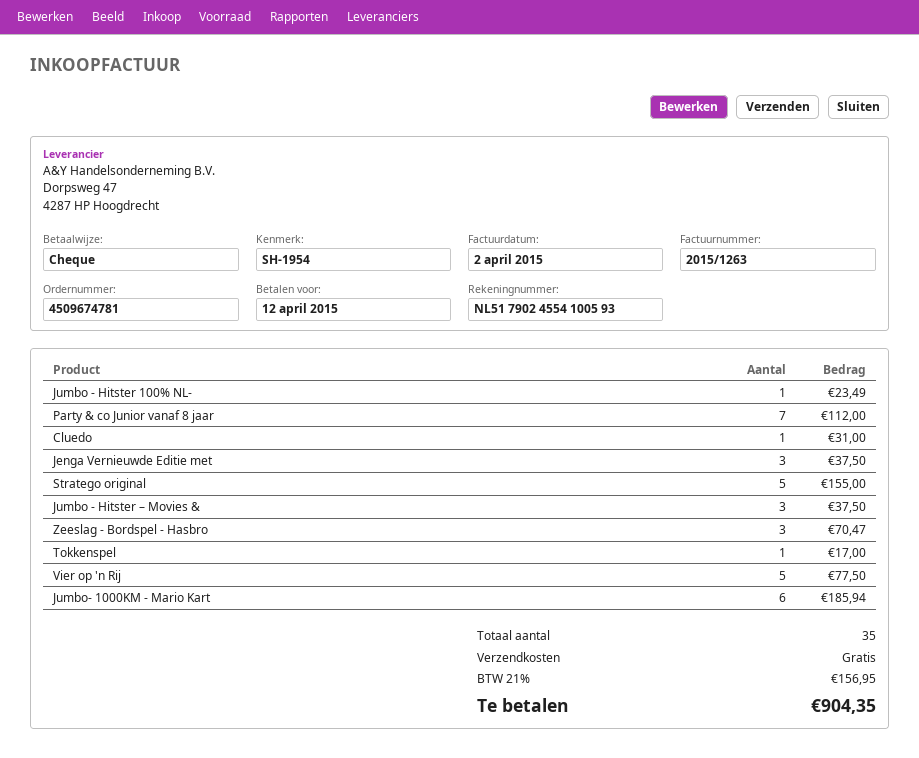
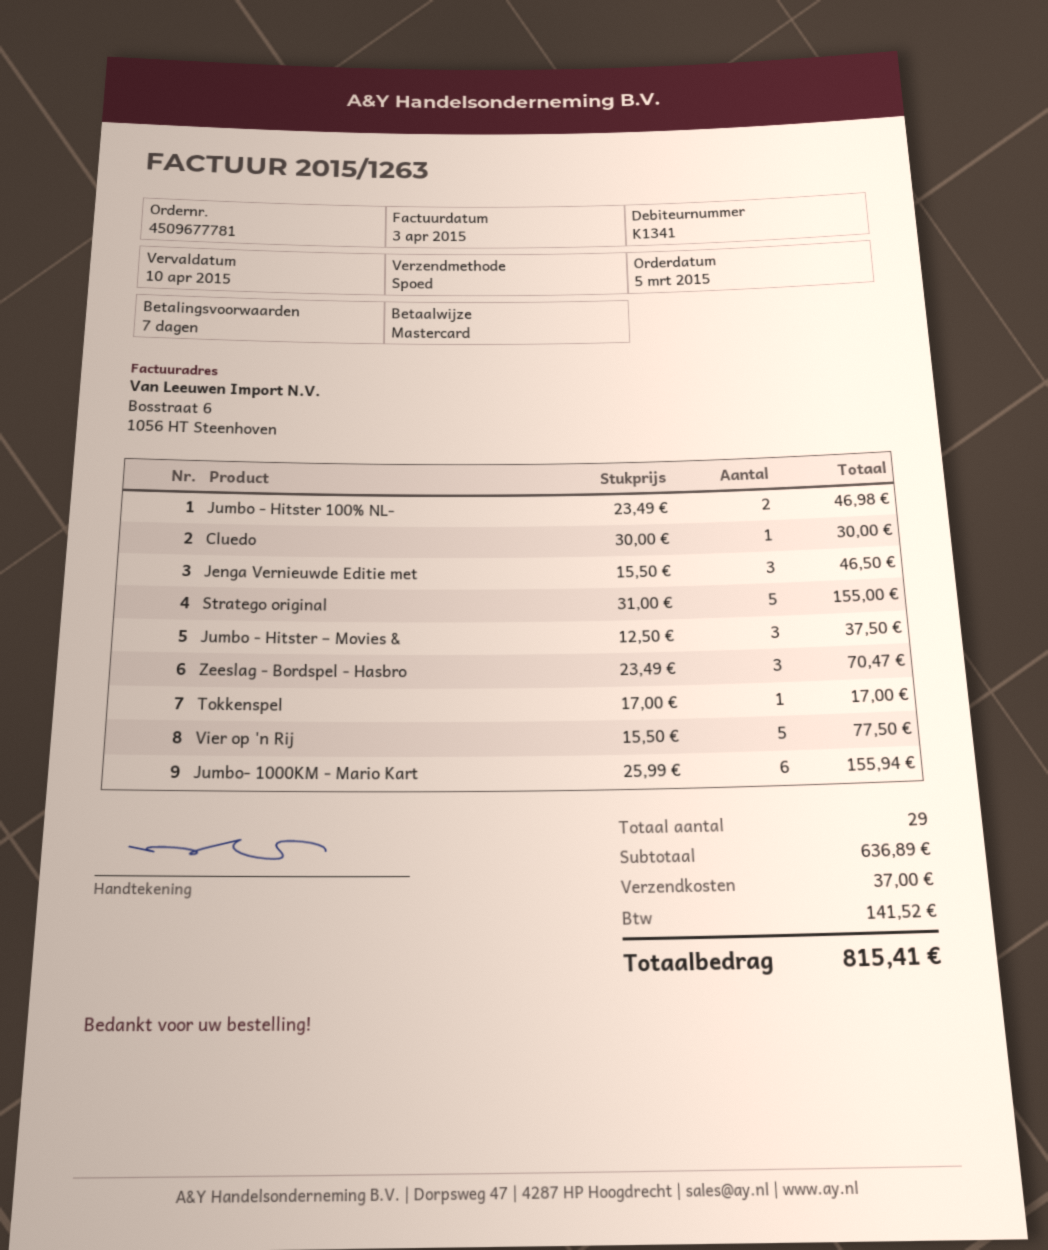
order number: 4509674781 -> 4509677781
invoice date: 2015-04-02 -> 2015-04-03
due date: 2015-04-12 -> 2015-04-10
payment method: cheque -> Mastercard
Jumbo - Hitster 100% NL-: 1 for 23.49 -> 2 for 46.98
Party & co Junior vanaf 8 jaar: 7 for 112.00 -> none
Cluedo: 1 for 31.00 -> 1 for 30.00
Jenga Vernieuwde Editie met: 3 for 37.50 -> 3 for 46.50
Jumbo- 1000KM - Mario Kart: 6 for 185.94 -> 6 for 155.94
total quantity: 35 -> 29
shipping: 0.00 -> 37.00
tax: 156.95 -> 141.52
total: 904.35 -> 815.41

